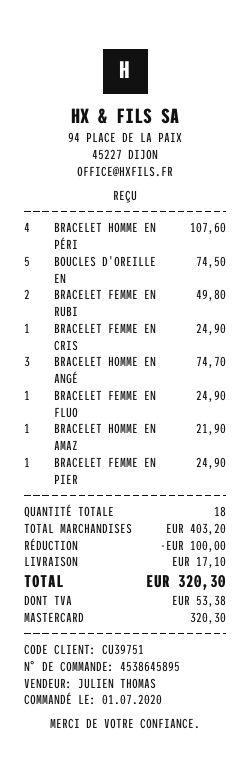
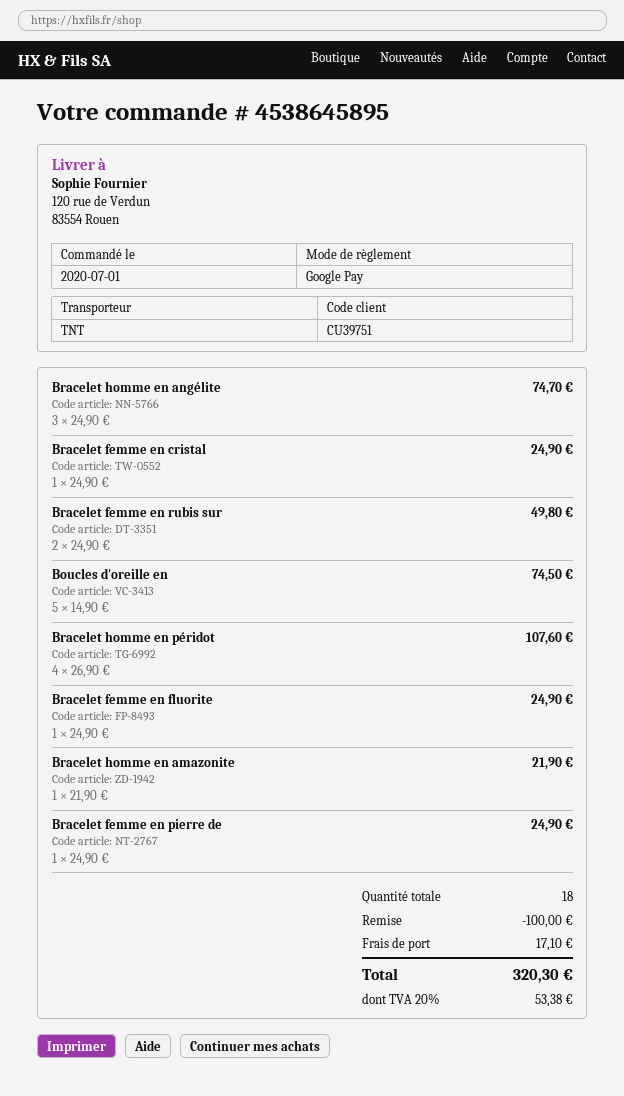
payment method: Mastercard -> Google Pay

